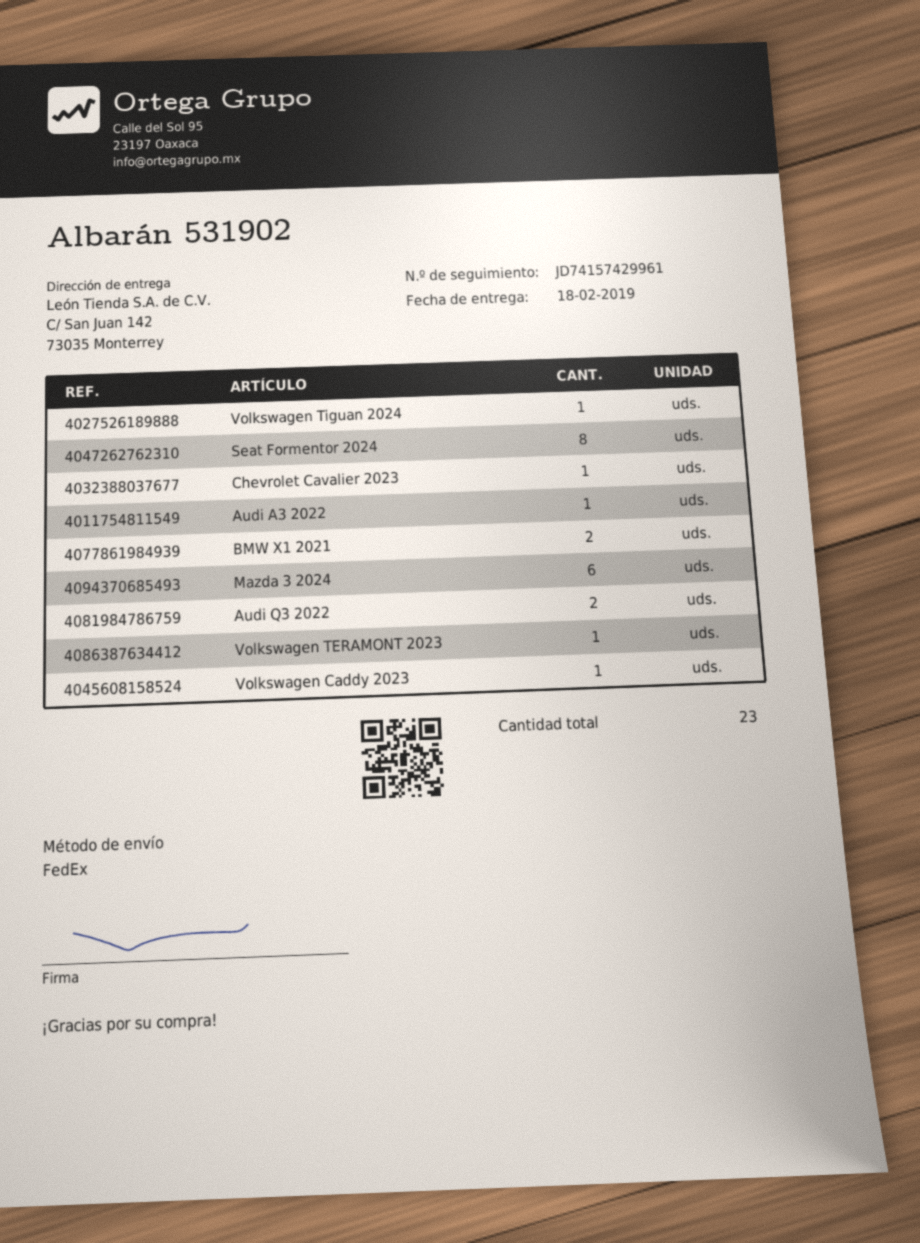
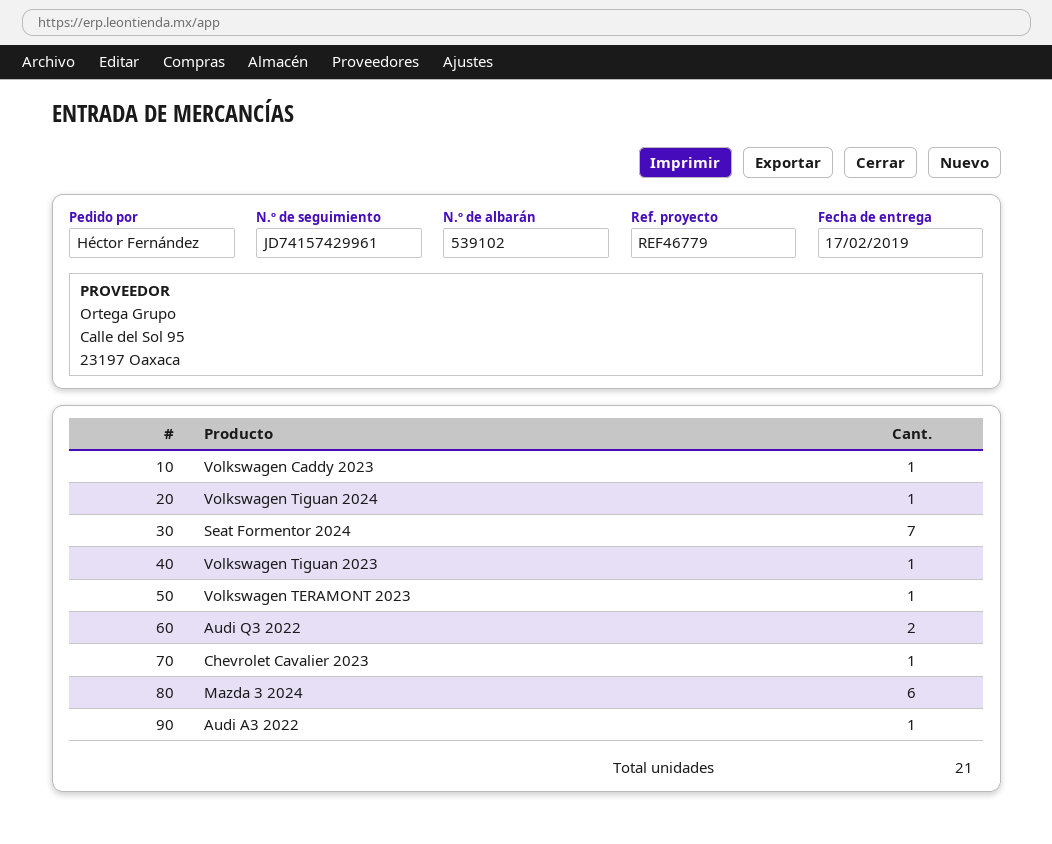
delivery note number: 531902 -> 539102
delivery date: 2019-02-18 -> 2019-02-17
Seat Formentor 2024: 8 -> 7
BMW X1 2021: 2 -> none
Volkswagen Tiguan 2023: none -> 1
total quantity: 23 -> 21

